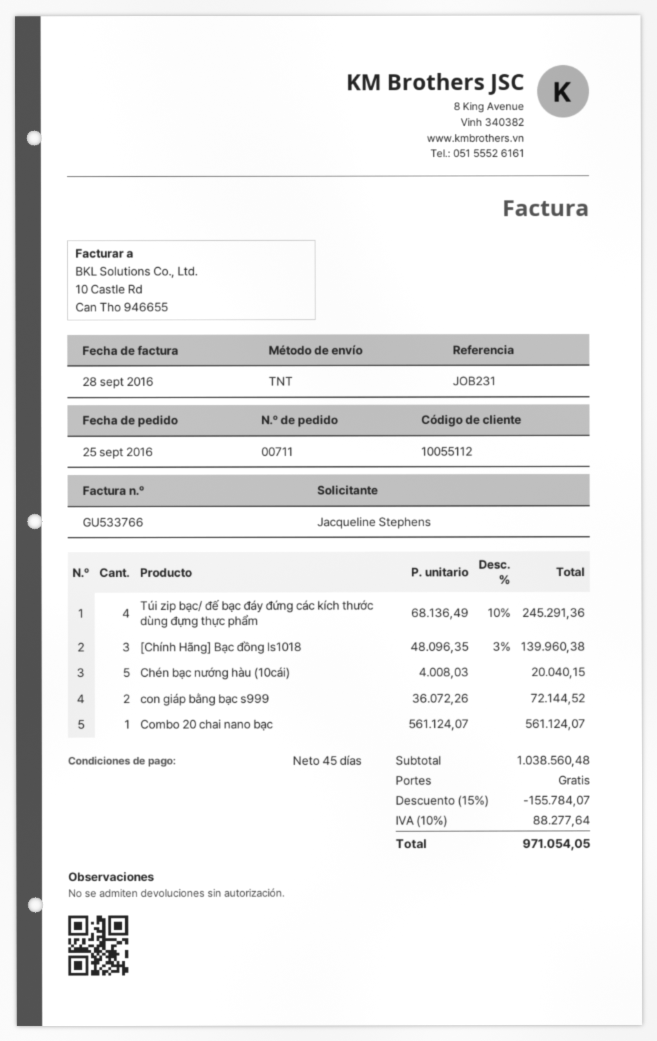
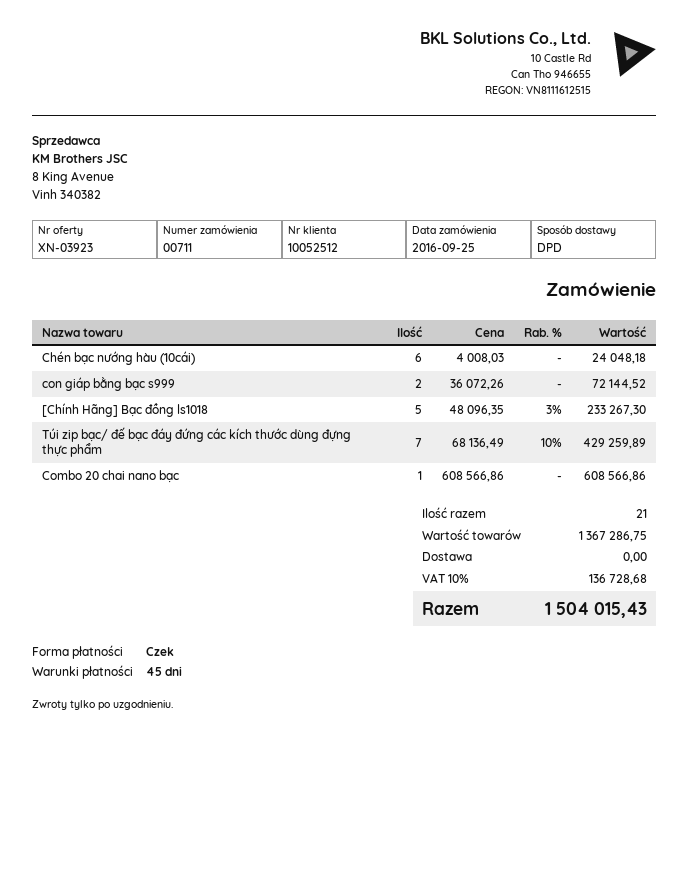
customer number: 10055112 -> 10052512
shipping method: TNT -> DPD
Túi zip bạc/ đế bạc đáy đứng các kích thước dùng đựng thực phẩm: 4 x 68136.49 - 10% = 245291.36 -> 7 x 68136.49 - 10% = 429259.89
[Chính Hãng] Bạc đồng ls1018: 3 x 48096.35 - 3% = 139960.38 -> 5 x 48096.35 - 3% = 233267.30
Chén bạc nướng hàu (10cái): 5 x 4008.03 = 20040.15 -> 6 x 4008.03 = 24048.18
Combo 20 chai nano bạc: 1 x 561124.07 = 561124.07 -> 1 x 608566.86 = 608566.86
subtotal: 1038560.48 -> 1367286.75
discount: 15% = 155784.07 -> none
tax: 10% = 88277.64 -> 10% = 136728.68
total: 971054.05 -> 1504015.43

